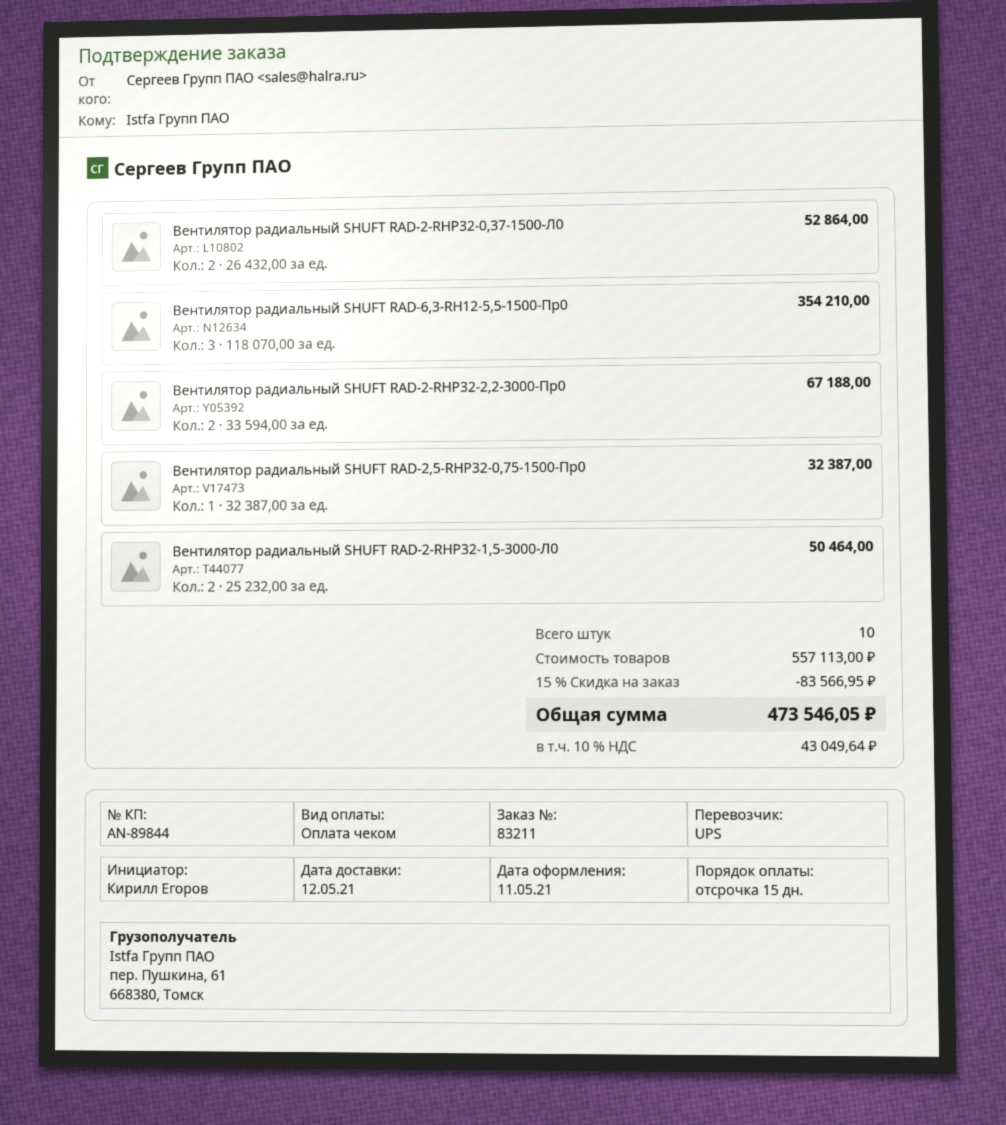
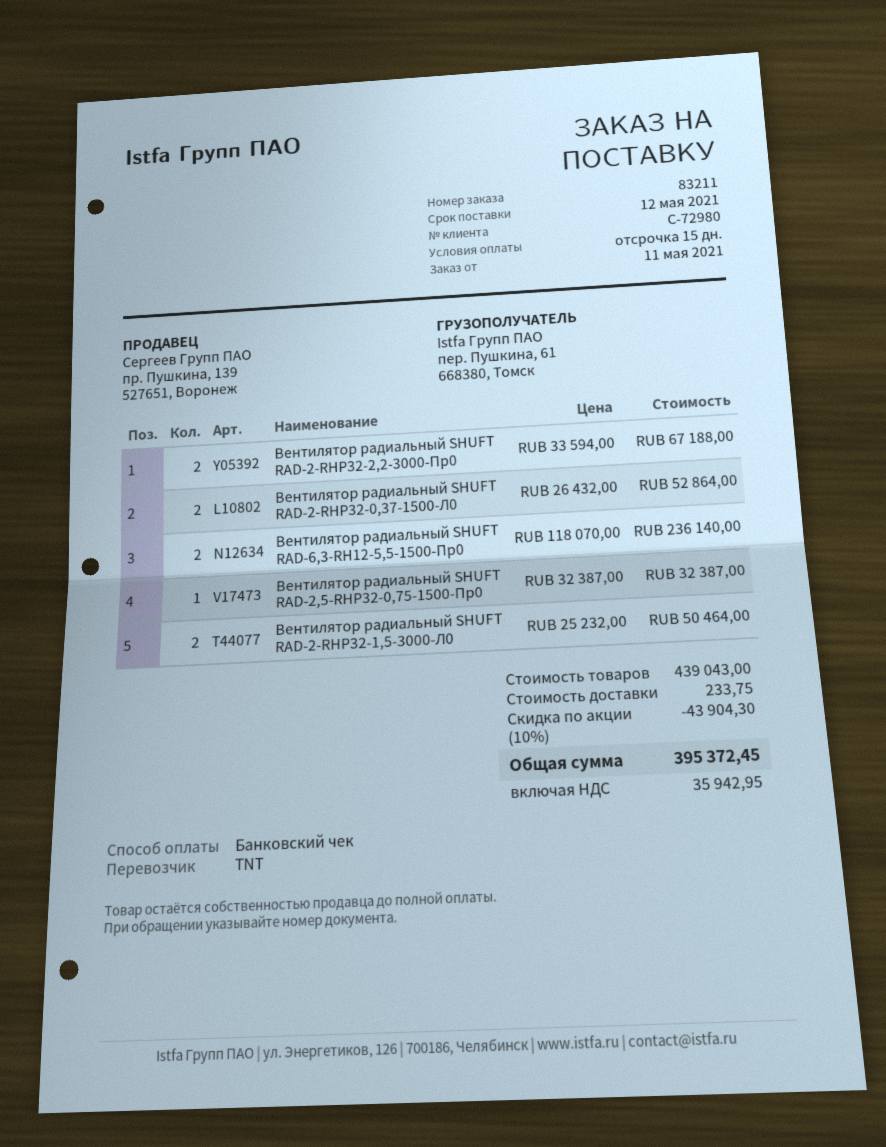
shipping method: UPS -> TNT
Вентилятор радиальный SHUFT RAD-6,3-RH12-5,5-1500-Пр0: 3 x 118070.00 = 354210.00 -> 2 x 118070.00 = 236140.00
subtotal: 557113.00 -> 439043.00
discount: 15% = 83566.95 -> 10% = 43904.30
shipping: none -> 233.75
tax: 43049.64 -> 35942.95
total: 473546.05 -> 395372.45

